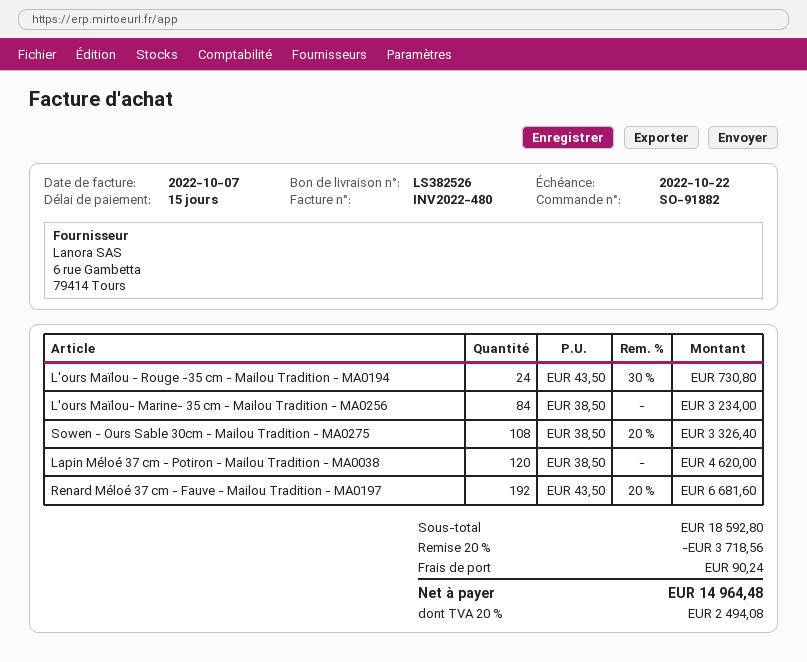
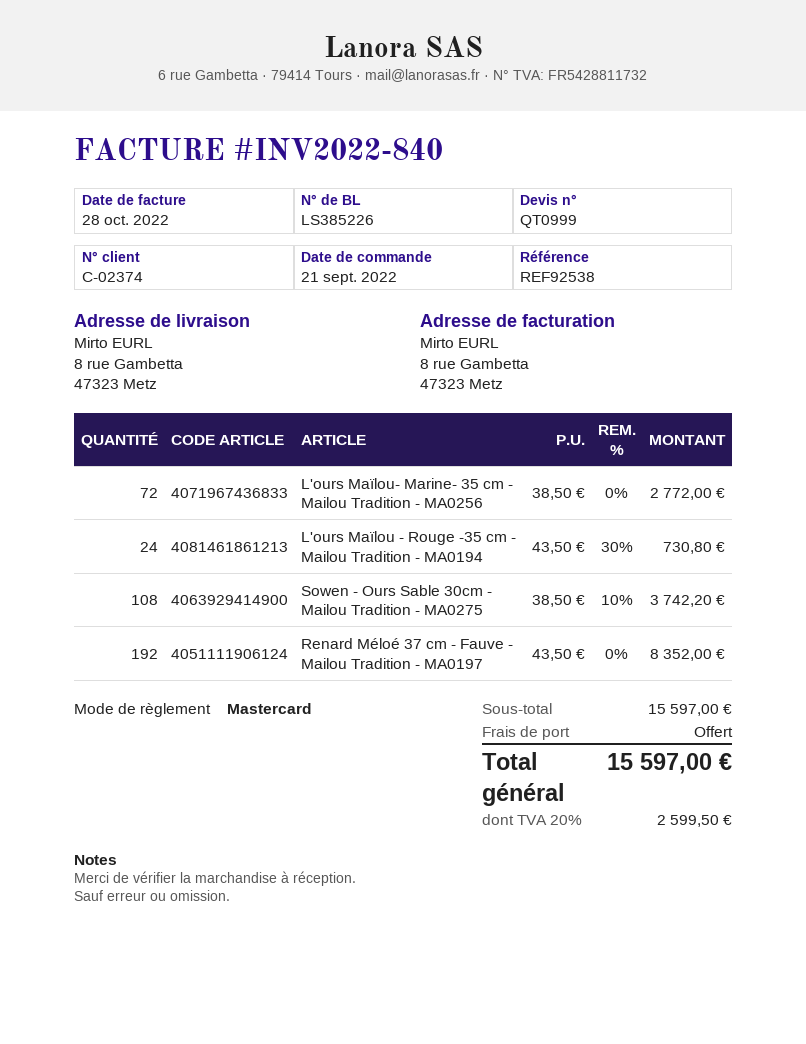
delivery note number: LS382526 -> LS385226
invoice number: INV2022-480 -> INV2022-840
invoice date: 2022-10-07 -> 2022-10-28
L'ours Maïlou- Marine- 35 cm - Mailou Tradition - MA0256: 84 x 38.50 = 3234.00 -> 72 x 38.50 = 2772.00
Sowen - Ours Sable 30cm - Mailou Tradition - MA0275: 108 x 38.50 - 20% = 3326.40 -> 108 x 38.50 - 10% = 3742.20
Lapin Méloé 37 cm - Potiron - Mailou Tradition - MA0038: 120 x 38.50 = 4620.00 -> none
Renard Méloé 37 cm - Fauve - Mailou Tradition - MA0197: 192 x 43.50 - 20% = 6681.60 -> 192 x 43.50 = 8352.00
subtotal: 18592.80 -> 15597.00
discount: 20% = 3718.56 -> none
shipping: 90.24 -> 0.00
tax: 20% = 2494.08 -> 20% = 2599.50
total: 14964.48 -> 15597.00

